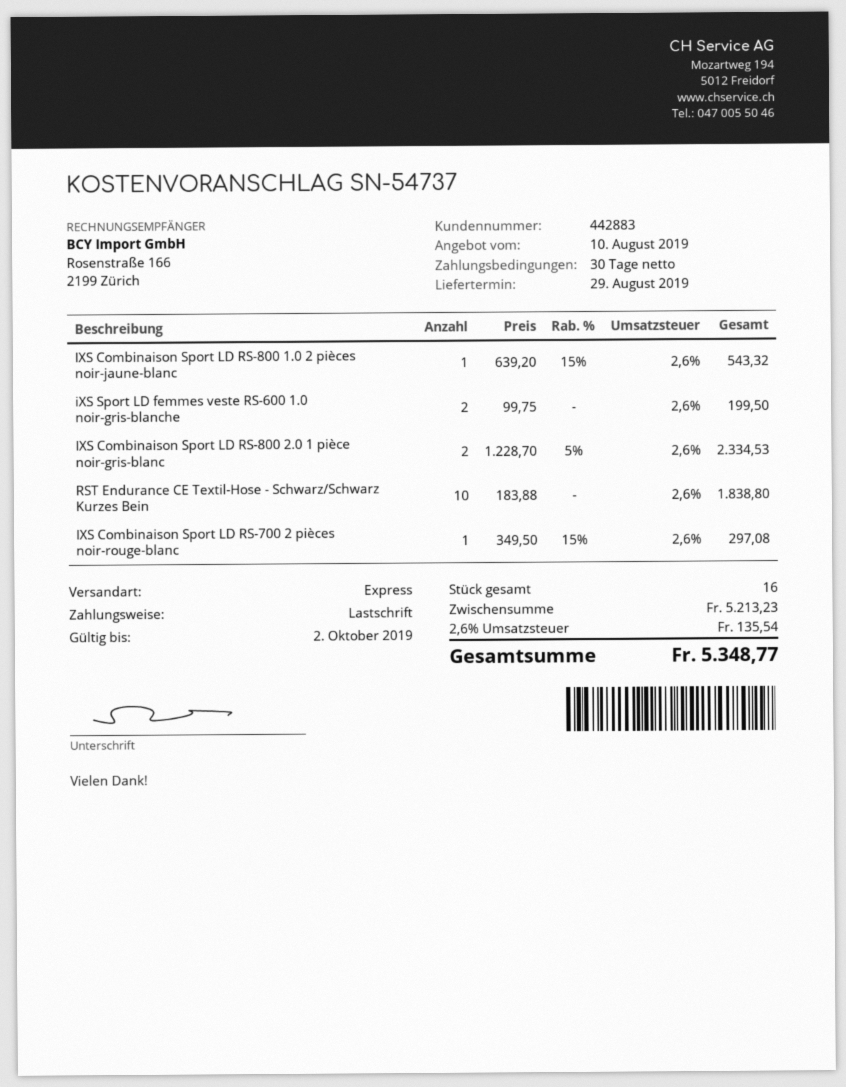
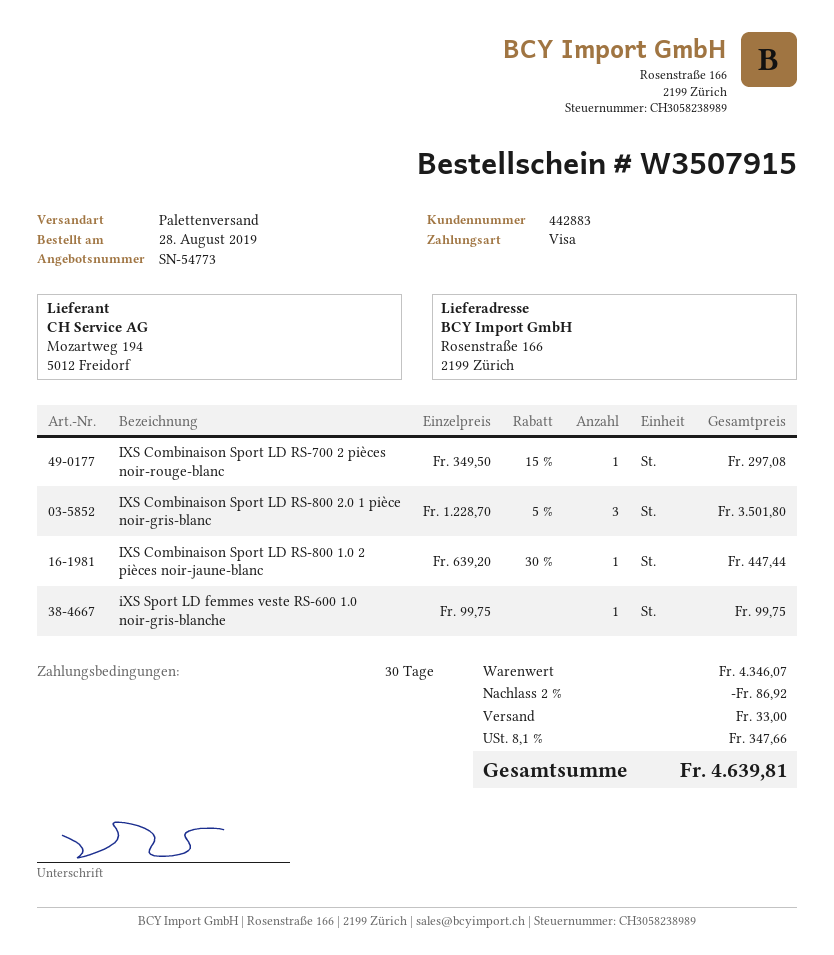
quote number: SN-54737 -> SN-54773
payment method: direct debit -> Visa
shipping method: express -> pallet freight
IXS Combinaison Sport LD RS-800 1.0 2 pièces noir-jaune-blanc: 1 x 639.20 - 15% = 543.32 -> 1 x 639.20 - 30% = 447.44
iXS Sport LD femmes veste RS-600 1.0 noir-gris-blanche: 2 x 99.75 = 199.50 -> 1 x 99.75 = 99.75
IXS Combinaison Sport LD RS-800 2.0 1 pièce noir-gris-blanc: 2 x 1228.70 - 5% = 2334.53 -> 3 x 1228.70 - 5% = 3501.80
RST Endurance CE Textil-Hose - Schwarz/Schwarz Kurzes Bein: 10 x 183.88 = 1838.80 -> none
subtotal: 5213.23 -> 4346.07
discount: none -> 2% = 86.92
shipping: none -> 33.00
tax: 2.6% = 135.54 -> 8.1% = 347.66
total: 5348.77 -> 4639.81

